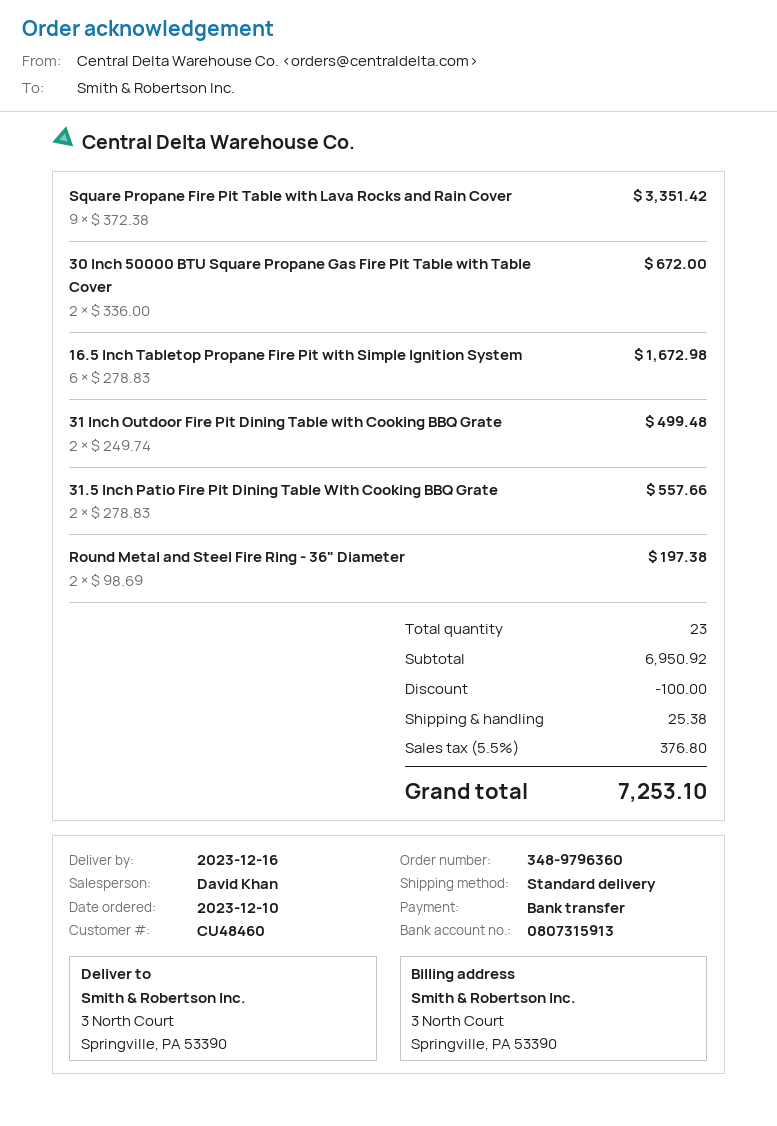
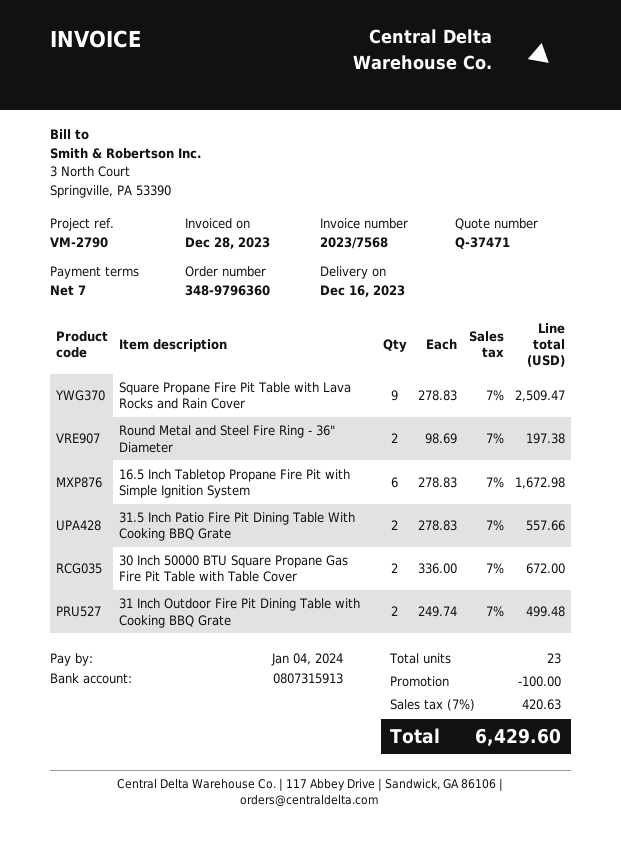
Square Propane Fire Pit Table with Lava Rocks and Rain Cover: 9 x 372.38 = 3351.42 -> 9 x 278.83 = 2509.47
shipping: 25.38 -> none
tax: 5.5% = 376.80 -> 7% = 420.63
total: 7253.10 -> 6429.60

